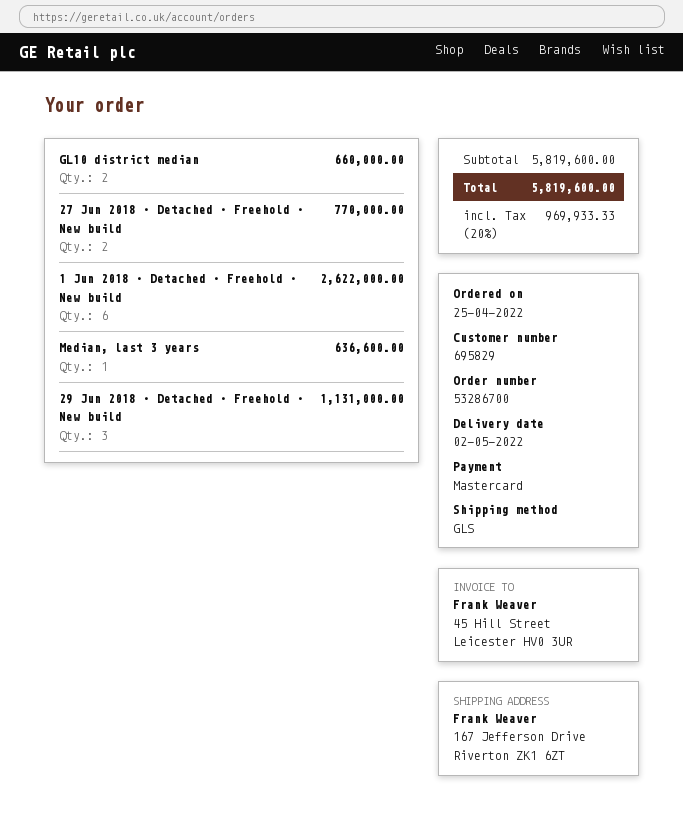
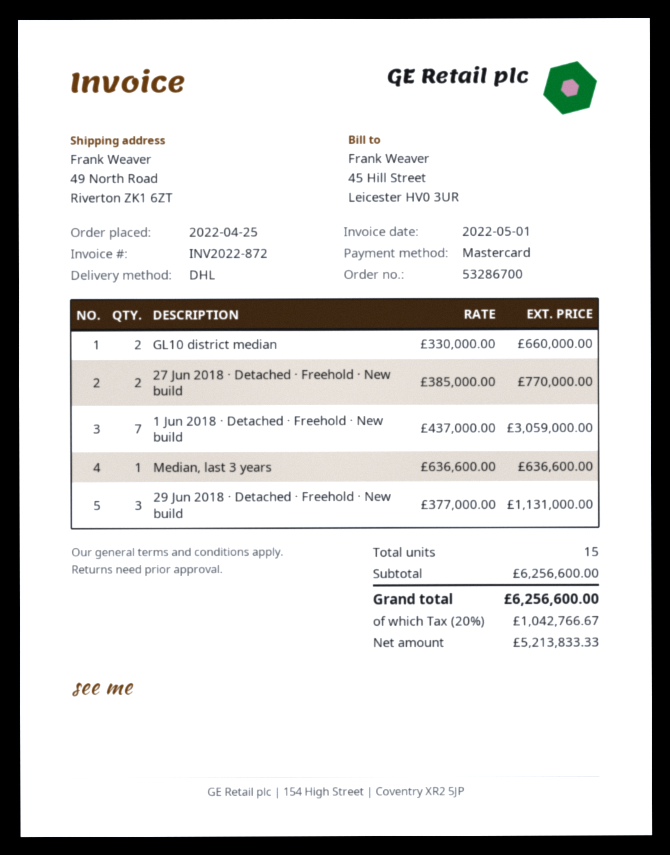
shipping method: GLS -> DHL
ship to: 167 Jefferson Drive, Riverton ZK1 6ZT -> 49 North Road, Riverton ZK1 6ZT
1 Jun 2018 · Detached · Freehold · New build: 6 for 2622000.00 -> 7 for 3059000.00
subtotal: 5819600.00 -> 6256600.00
tax: 20% = 969933.33 -> 20% = 1042766.67
total: 5819600.00 -> 6256600.00

